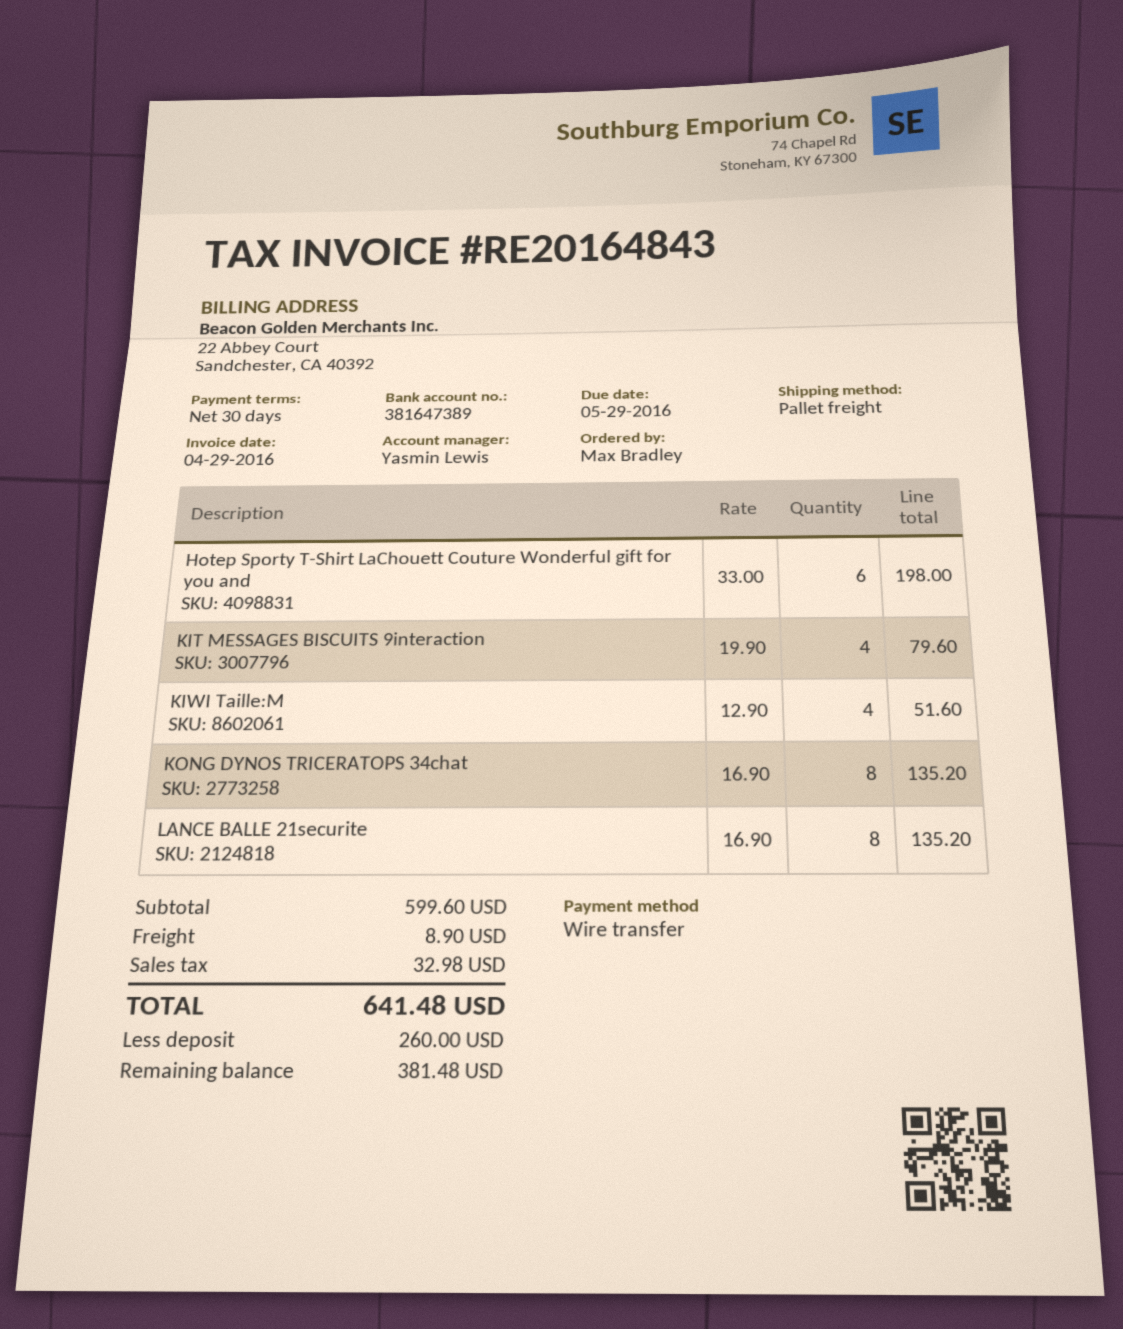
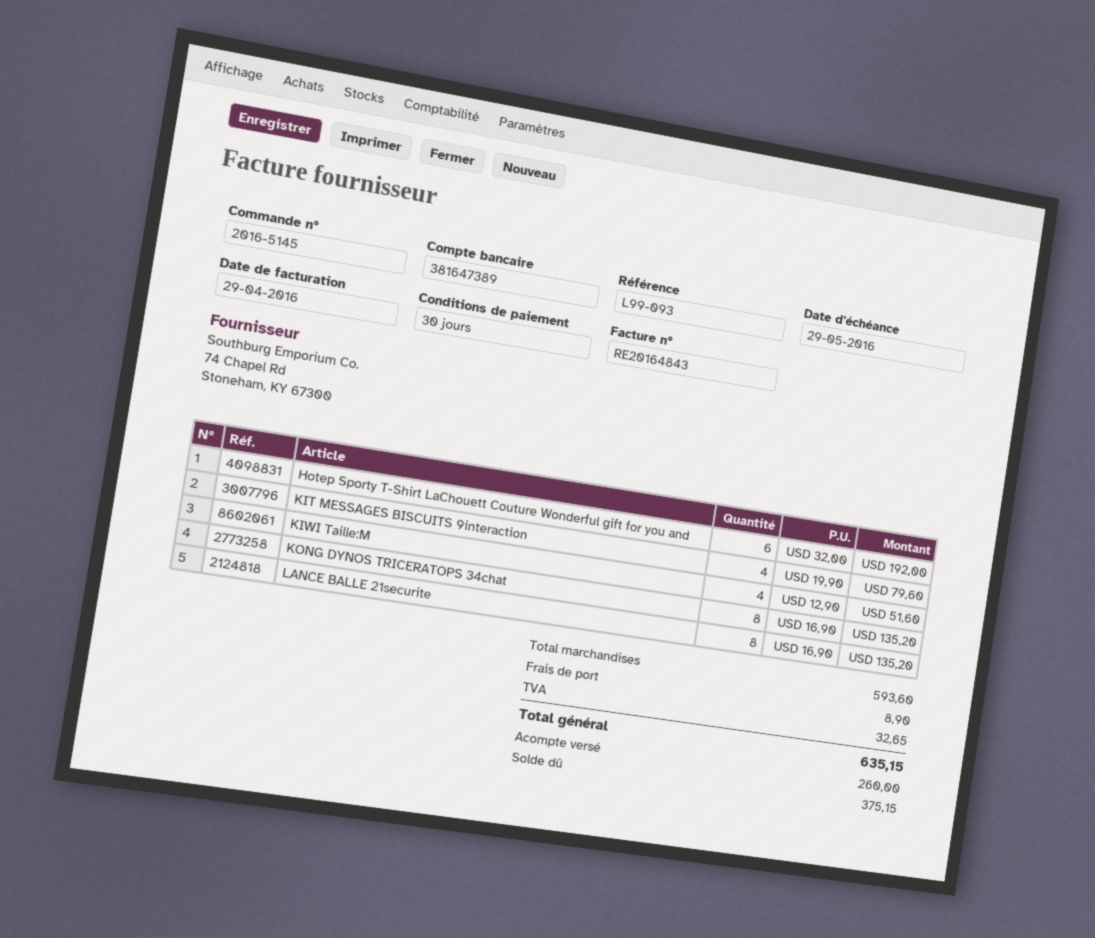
Hotep Sporty T-Shirt LaChouett Couture Wonderful gift for you and: 6 x 33.00 = 198.00 -> 6 x 32.00 = 192.00
subtotal: 599.60 -> 593.60
tax: 32.98 -> 32.65
total: 641.48 -> 635.15
balance: 381.48 -> 375.15

